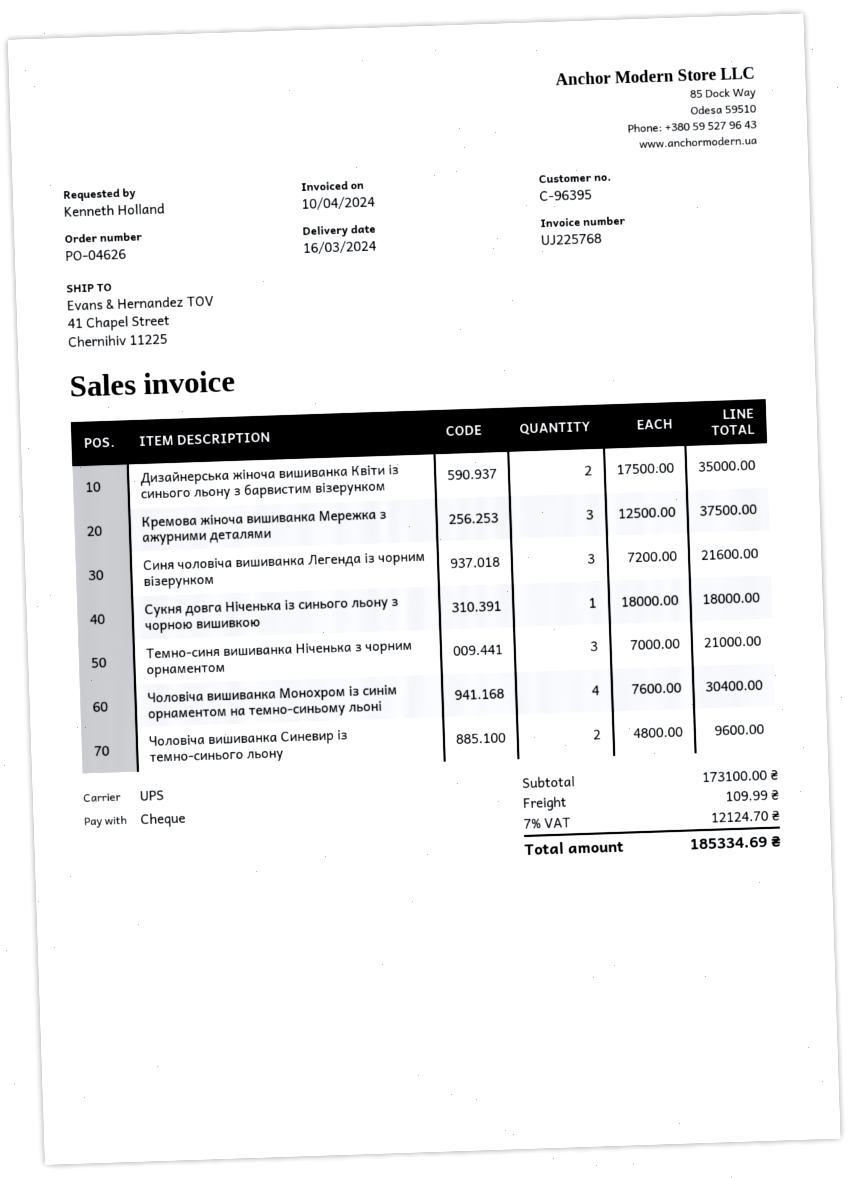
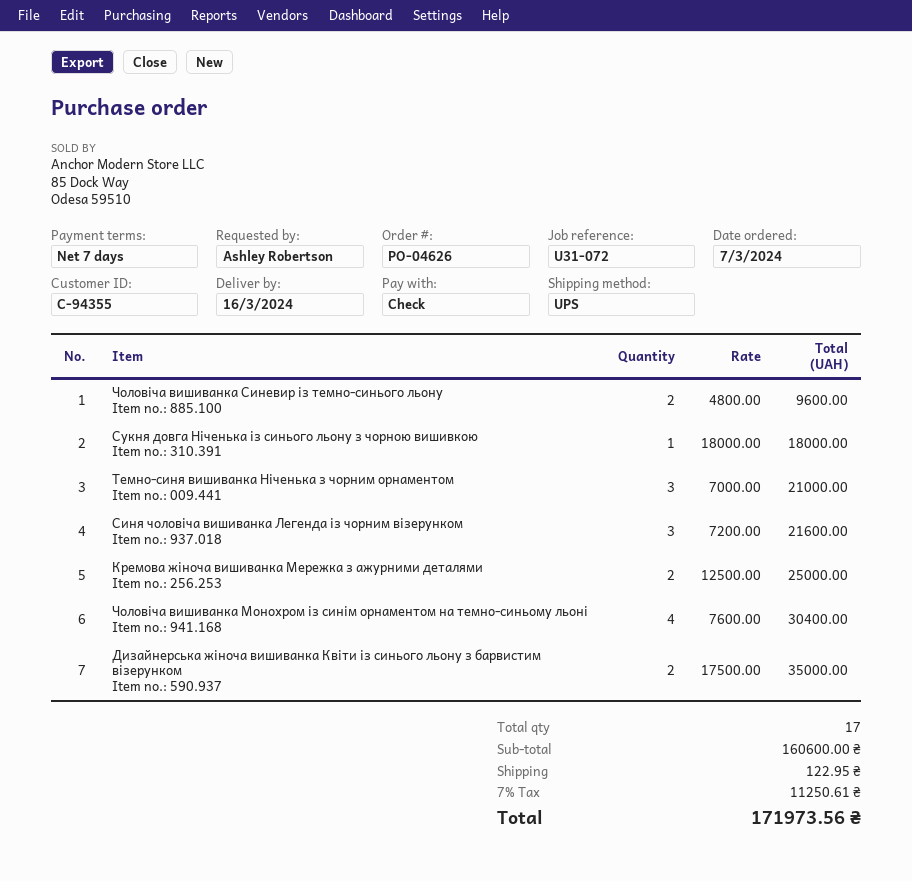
customer number: C-96395 -> C-94355
ordered by: Kenneth Holland -> Ashley Robertson
Кремова жіноча вишиванка Мережка з ажурними деталями: 3 x 12500.00 = 37500.00 -> 2 x 12500.00 = 25000.00
subtotal: 173100.00 -> 160600.00
shipping: 109.99 -> 122.95
tax: 7% = 12124.70 -> 7% = 11250.61
total: 185334.69 -> 171973.56

